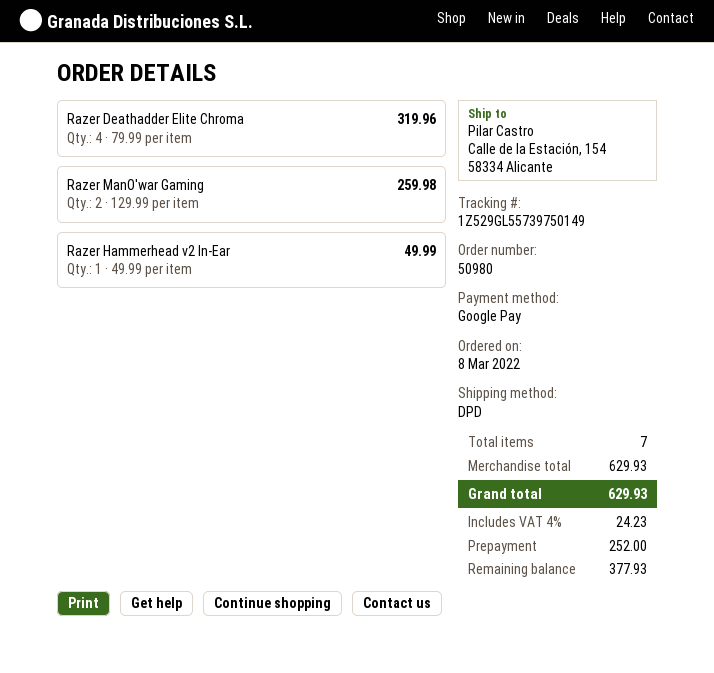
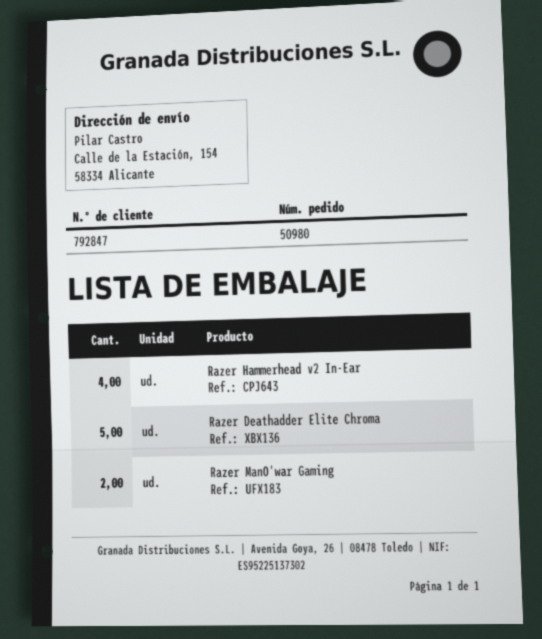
Razer Deathadder Elite Chroma: 4 -> 5
Razer Hammerhead v2 In-Ear: 1 -> 4

